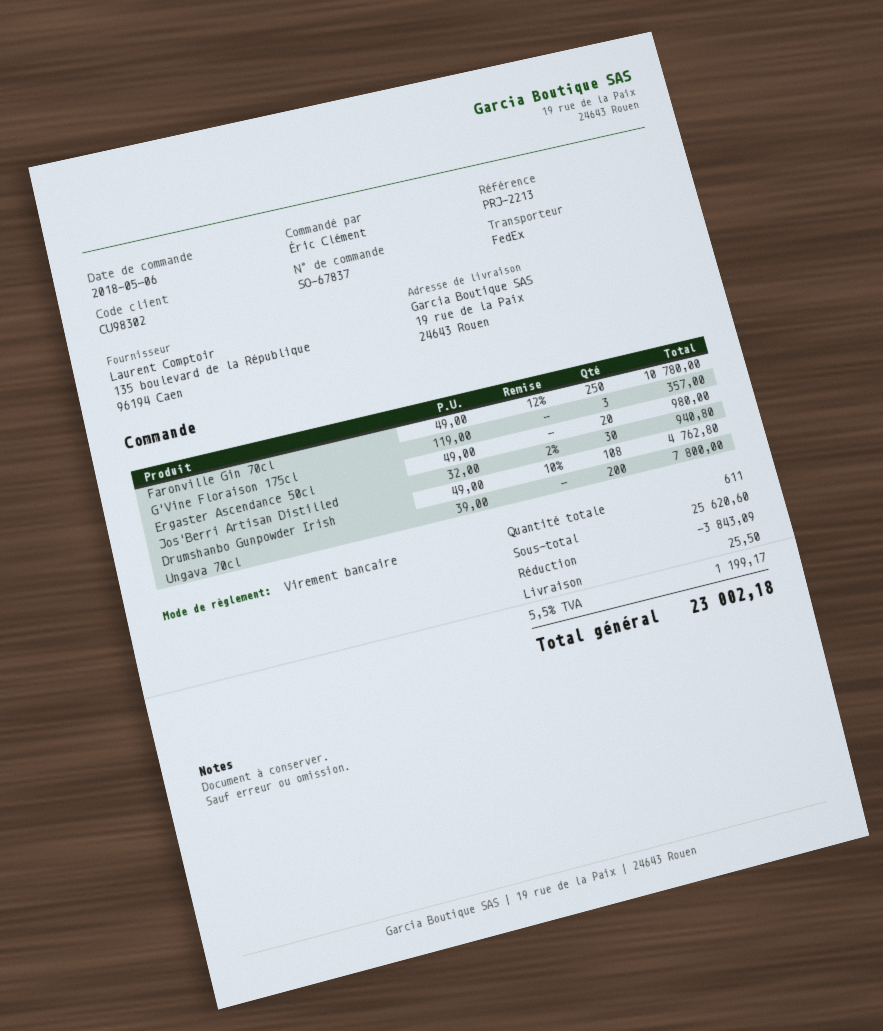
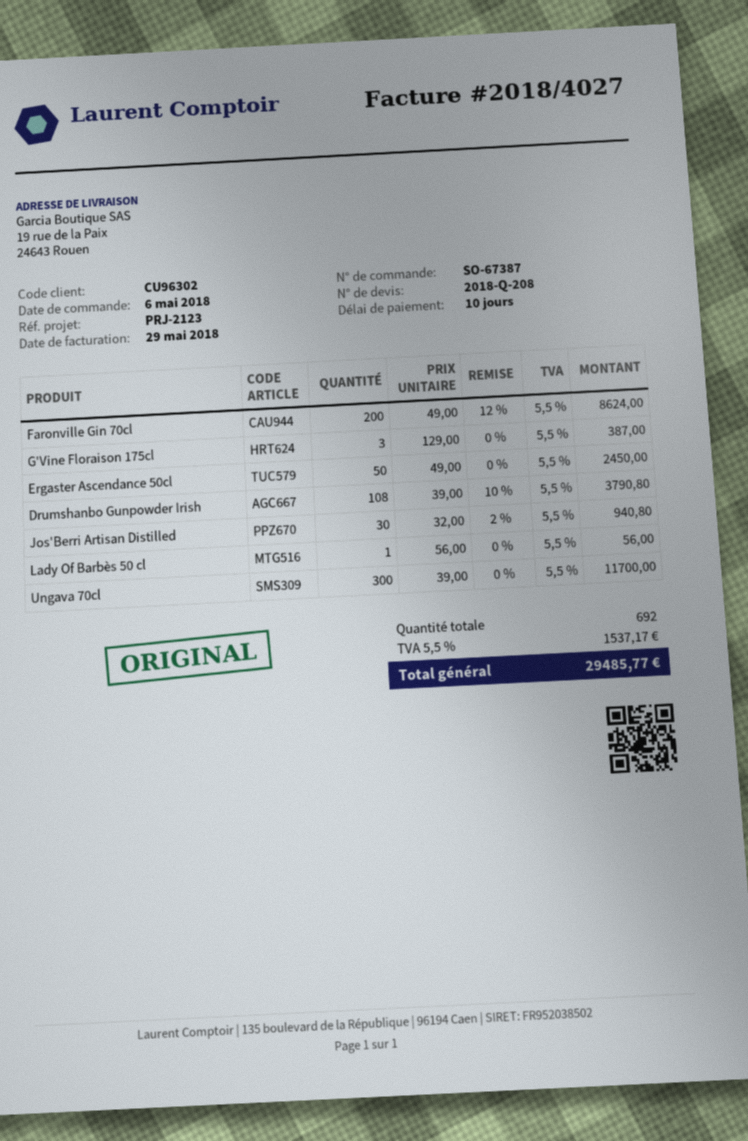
order number: SO-67837 -> SO-67387
customer number: CU98302 -> CU96302
reference: PRJ-2213 -> PRJ-2123
Faronville Gin 70cl: 250 x 49.00 - 12% = 10780.00 -> 200 x 49.00 - 12% = 8624.00
G'Vine Floraison 175cl: 3 x 119.00 = 357.00 -> 3 x 129.00 = 387.00
Ergaster Ascendance 50cl: 20 x 49.00 = 980.00 -> 50 x 49.00 = 2450.00
Drumshanbo Gunpowder Irish: 108 x 49.00 - 10% = 4762.80 -> 108 x 39.00 - 10% = 3790.80
Ungava 70cl: 200 x 39.00 = 7800.00 -> 300 x 39.00 = 11700.00
Lady Of Barbès 50 cl: none -> 1 x 56.00 = 56.00
total quantity: 611 -> 692
discount: 3843.09 -> none
shipping: 25.50 -> none
tax: 5.5% = 1199.17 -> 5.5% = 1537.17
total: 23002.18 -> 29485.77

